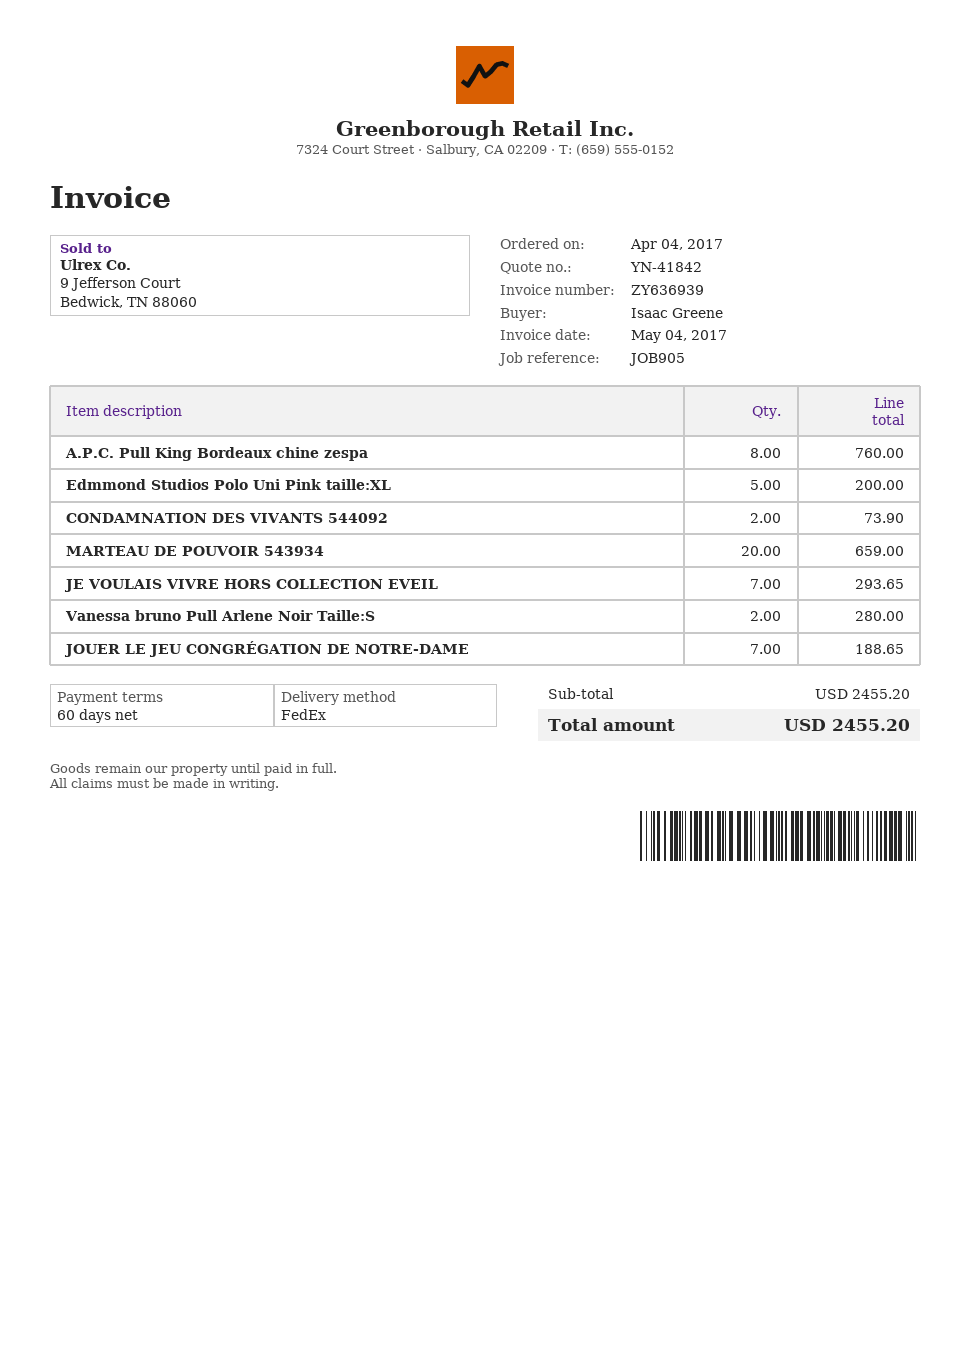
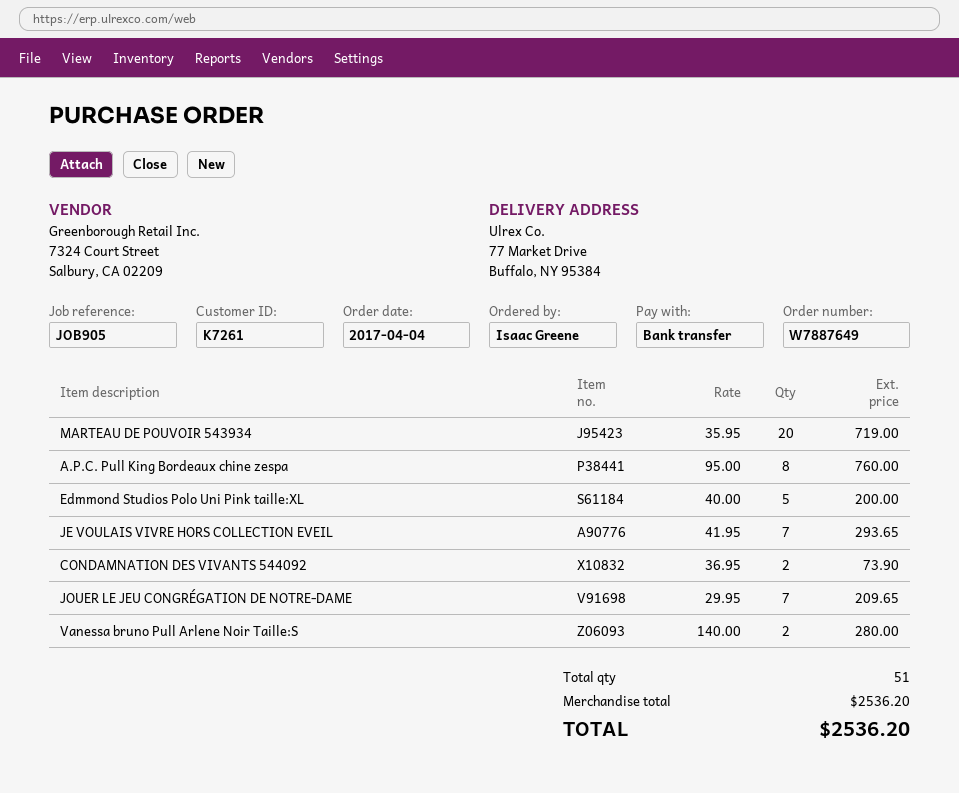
MARTEAU DE POUVOIR 543934: 20 for 659.00 -> 20 for 719.00
JOUER LE JEU CONGRÉGATION DE NOTRE-DAME: 7 for 188.65 -> 7 for 209.65
subtotal: 2455.20 -> 2536.20
total: 2455.20 -> 2536.20

